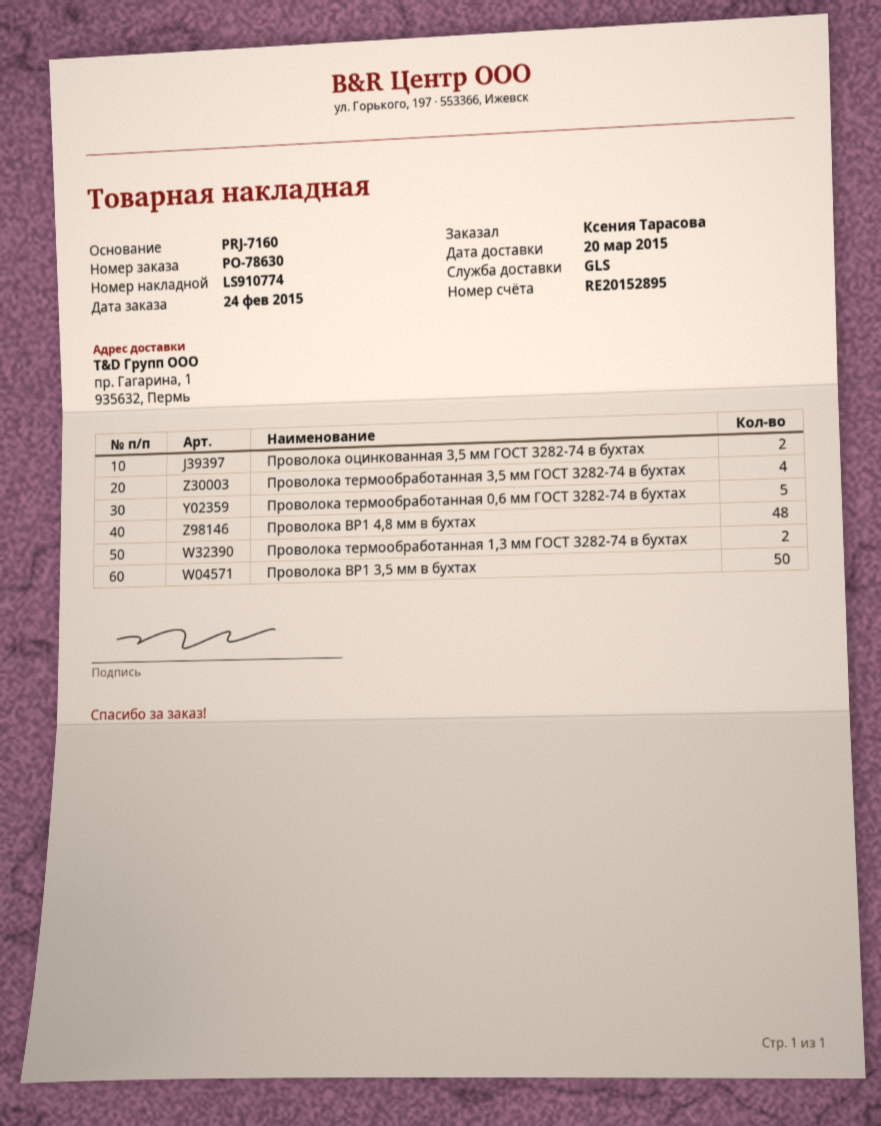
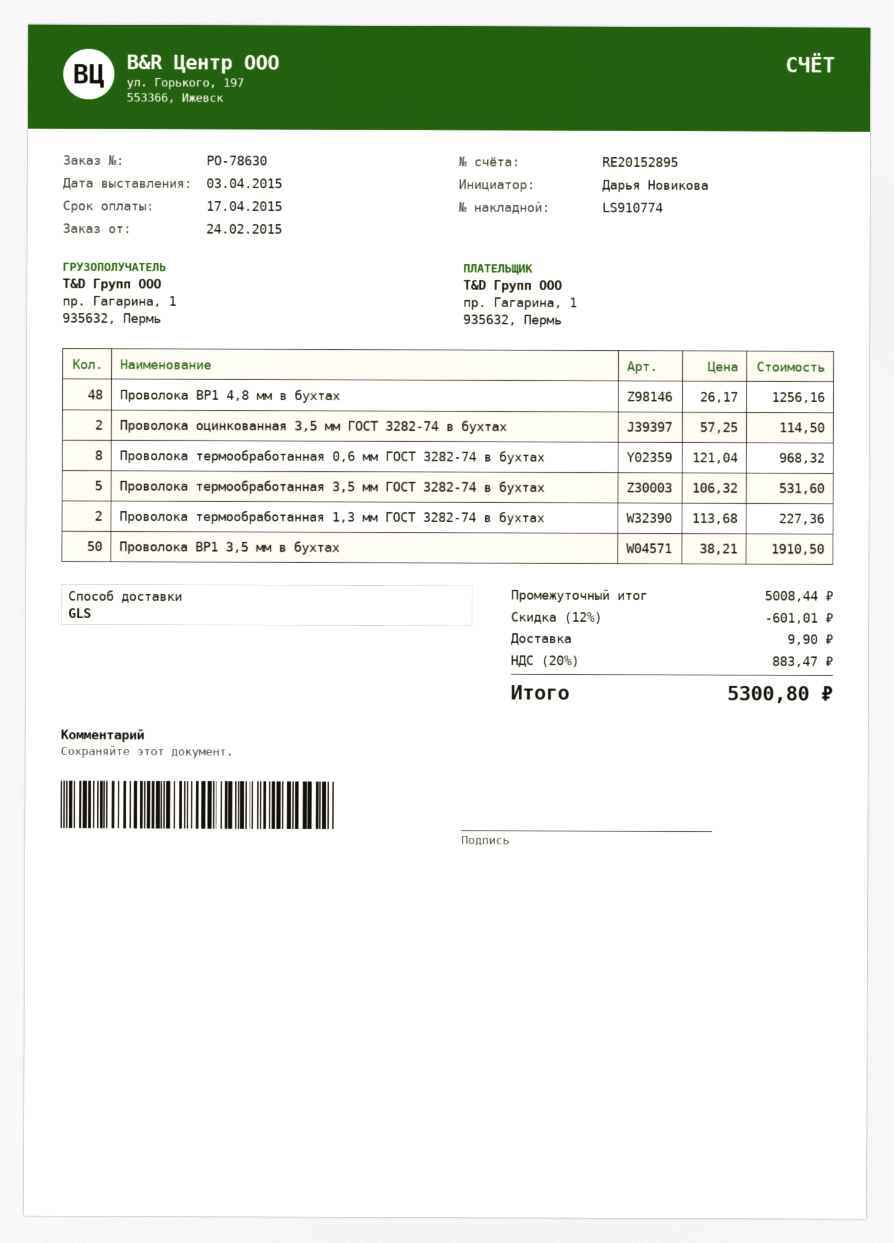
ordered by: Ксения Тарасова -> Дарья Новикова
Проволока термообработанная 3,5 мм ГОСТ 3282-74 в бухтах: 4 -> 5
Проволока термообработанная 0,6 мм ГОСТ 3282-74 в бухтах: 5 -> 8

